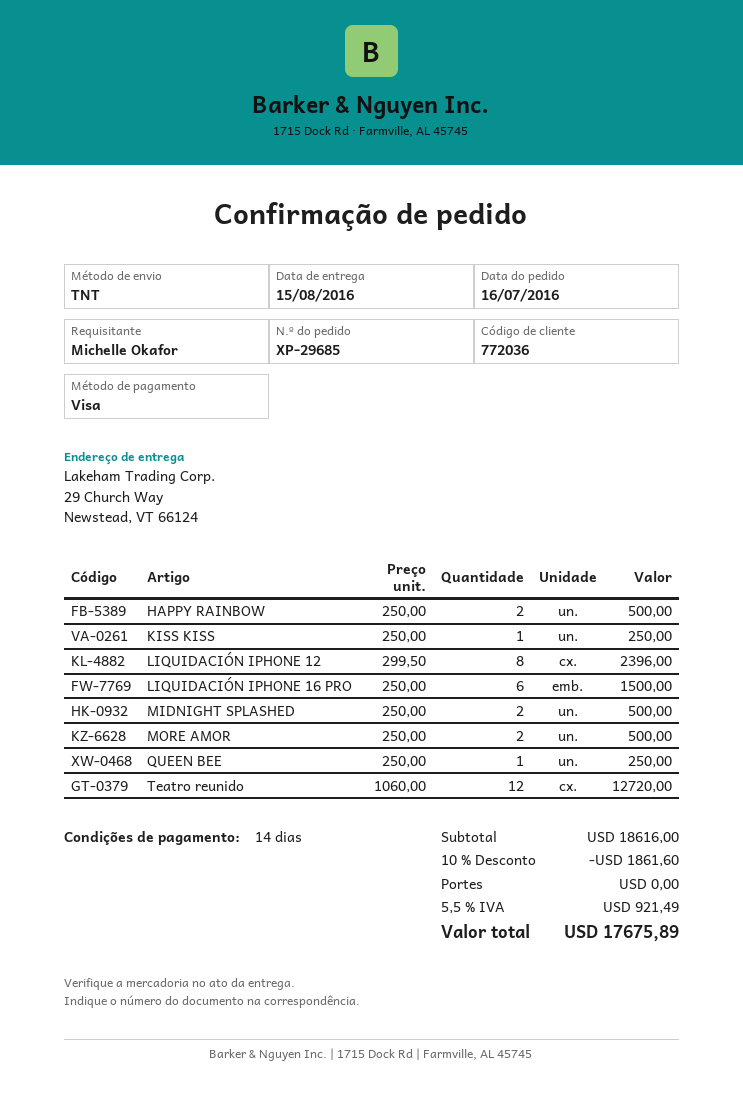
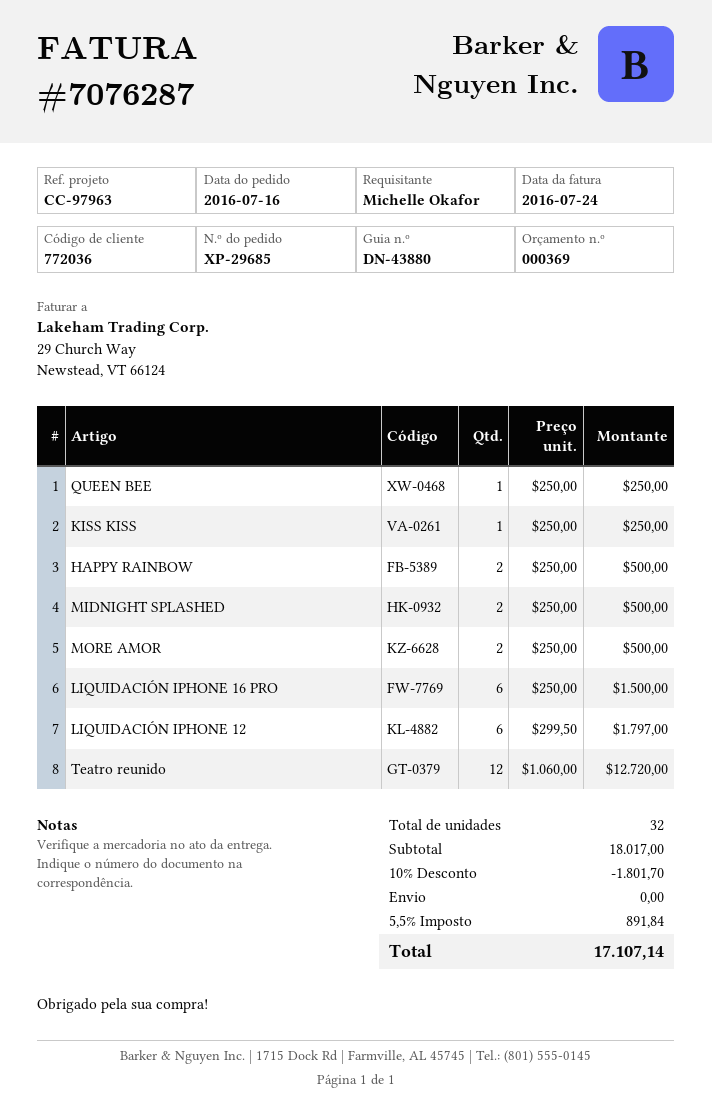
LIQUIDACIÓN IPHONE 12: 8 x 299.50 = 2396.00 -> 6 x 299.50 = 1797.00
subtotal: 18616.00 -> 18017.00
discount: 10% = 1861.60 -> 10% = 1801.70
tax: 5.5% = 921.49 -> 5.5% = 891.84
total: 17675.89 -> 17107.14

